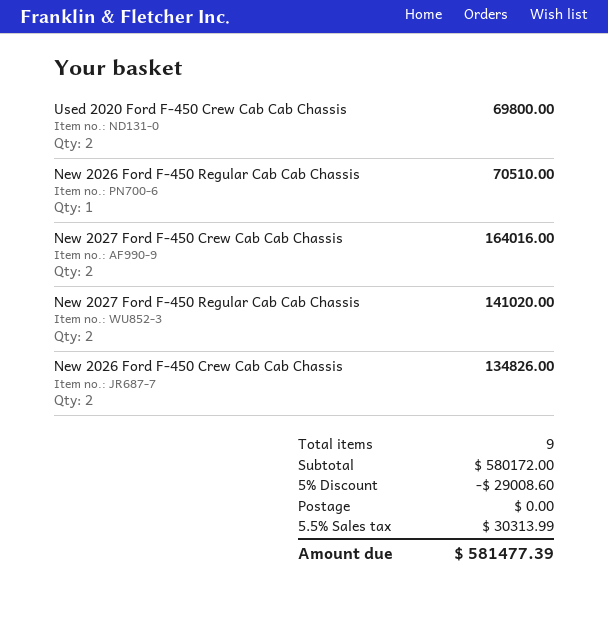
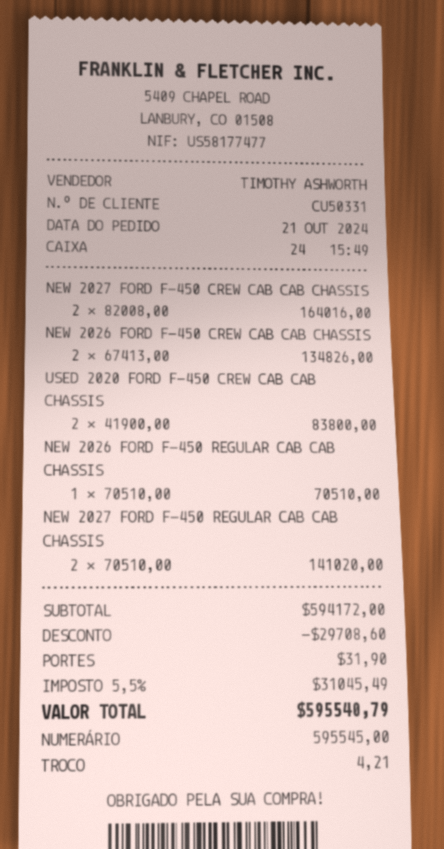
Used 2020 Ford F-450 Crew Cab Cab Chassis: 2 for 69800.00 -> 2 for 83800.00
subtotal: 580172.00 -> 594172.00
discount: 29008.60 -> 29708.60
shipping: 0.00 -> 31.90
tax: 5.5% = 30313.99 -> 5.5% = 31045.49
total: 581477.39 -> 595540.79

